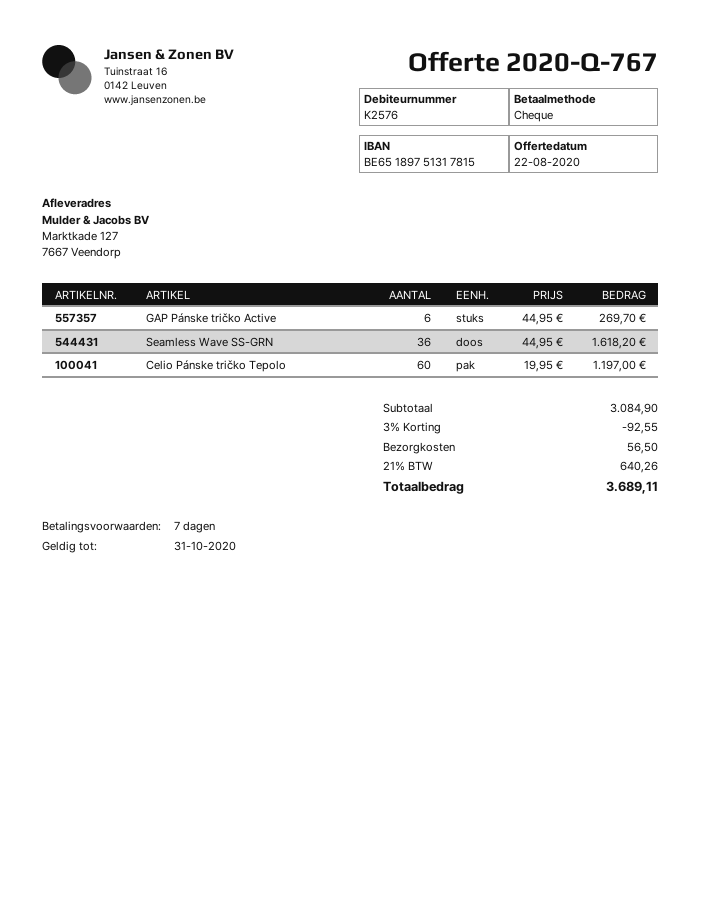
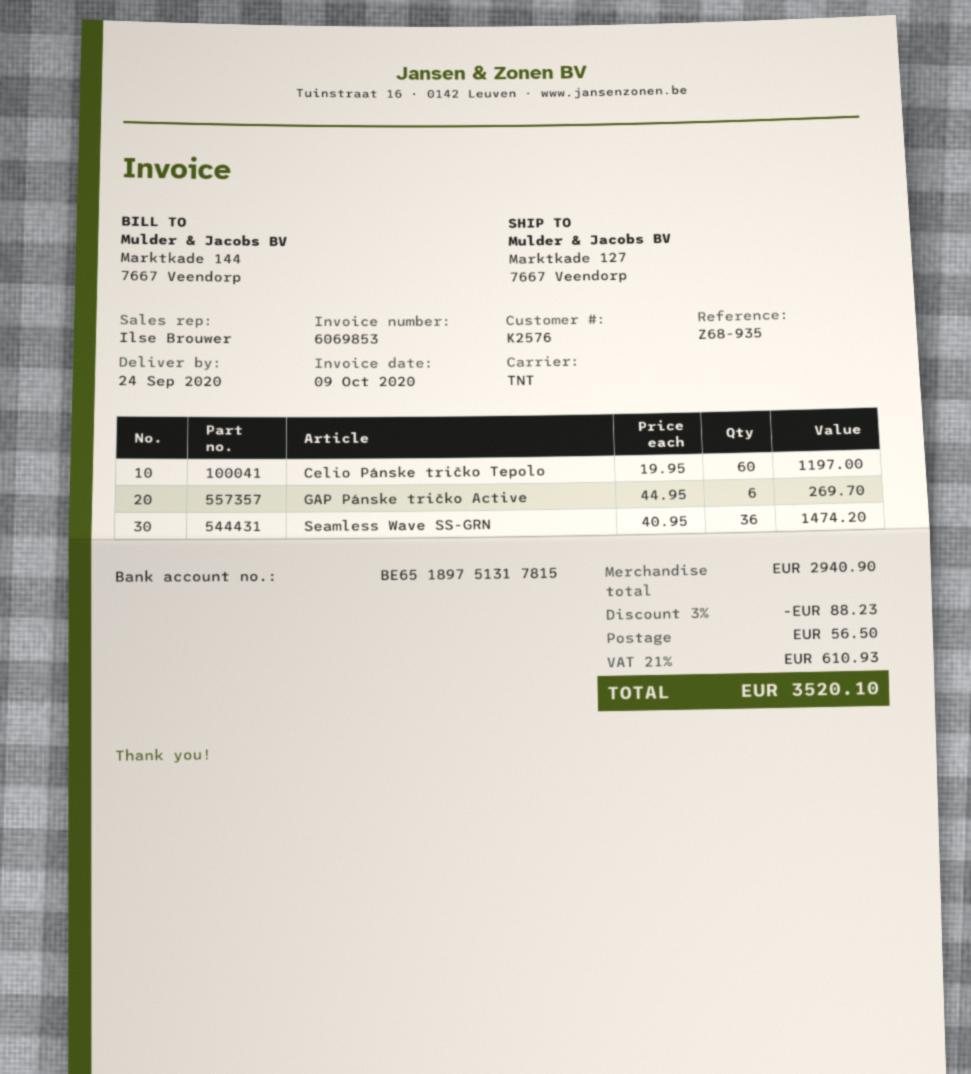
Seamless Wave SS-GRN: 36 x 44.95 = 1618.20 -> 36 x 40.95 = 1474.20
subtotal: 3084.90 -> 2940.90
discount: 3% = 92.55 -> 3% = 88.23
tax: 21% = 640.26 -> 21% = 610.93
total: 3689.11 -> 3520.10

